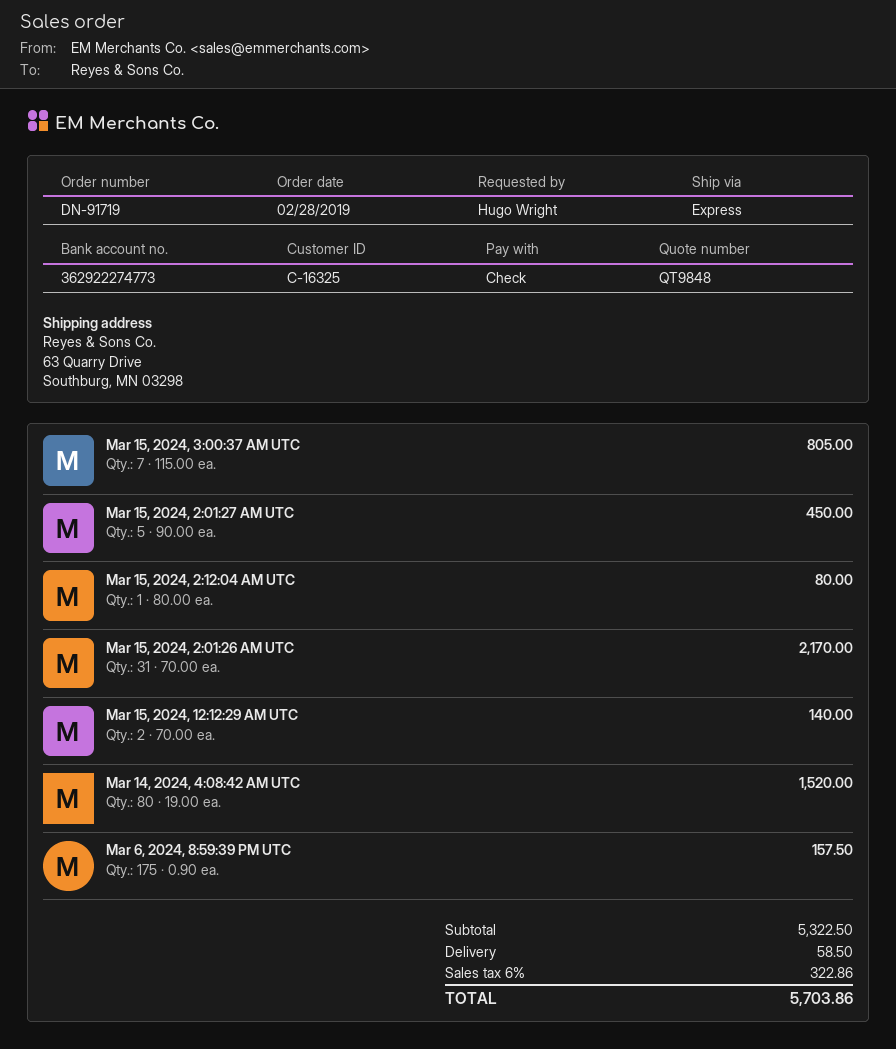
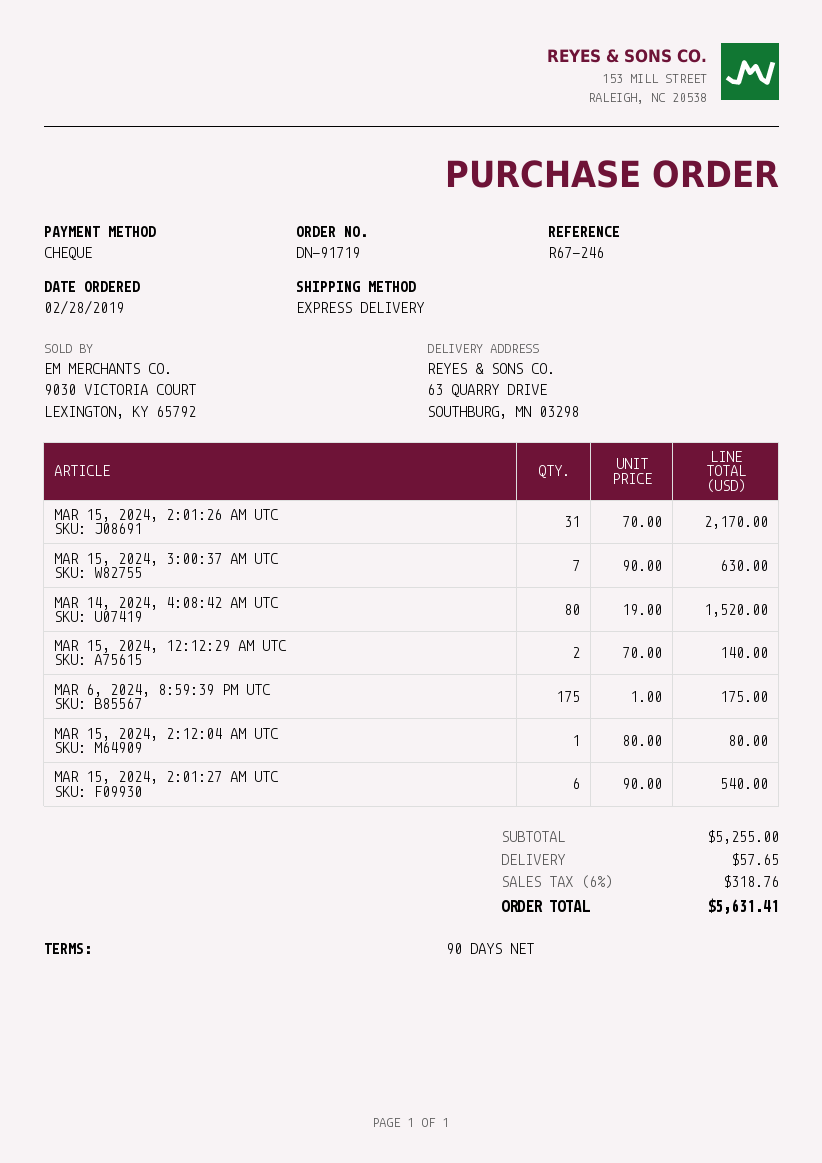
Mar 15, 2024, 3:00:37 AM UTC: 7 x 115.00 = 805.00 -> 7 x 90.00 = 630.00
Mar 15, 2024, 2:01:27 AM UTC: 5 x 90.00 = 450.00 -> 6 x 90.00 = 540.00
Mar 6, 2024, 8:59:39 PM UTC: 175 x 0.90 = 157.50 -> 175 x 1.00 = 175.00
subtotal: 5322.50 -> 5255.00
shipping: 58.50 -> 57.65
tax: 6% = 322.86 -> 6% = 318.76
total: 5703.86 -> 5631.41

